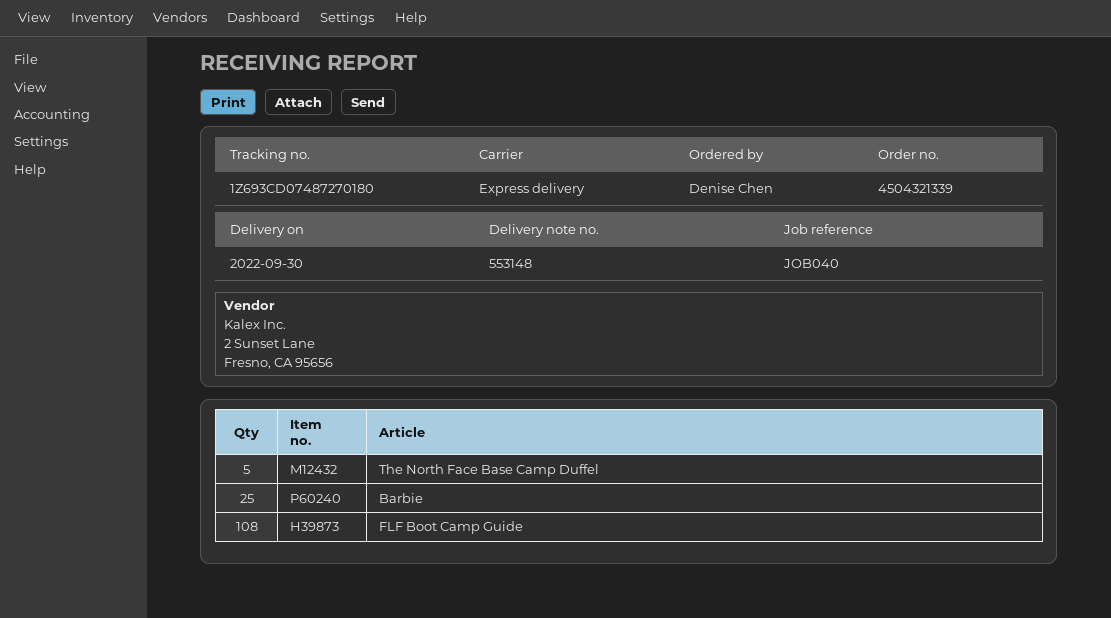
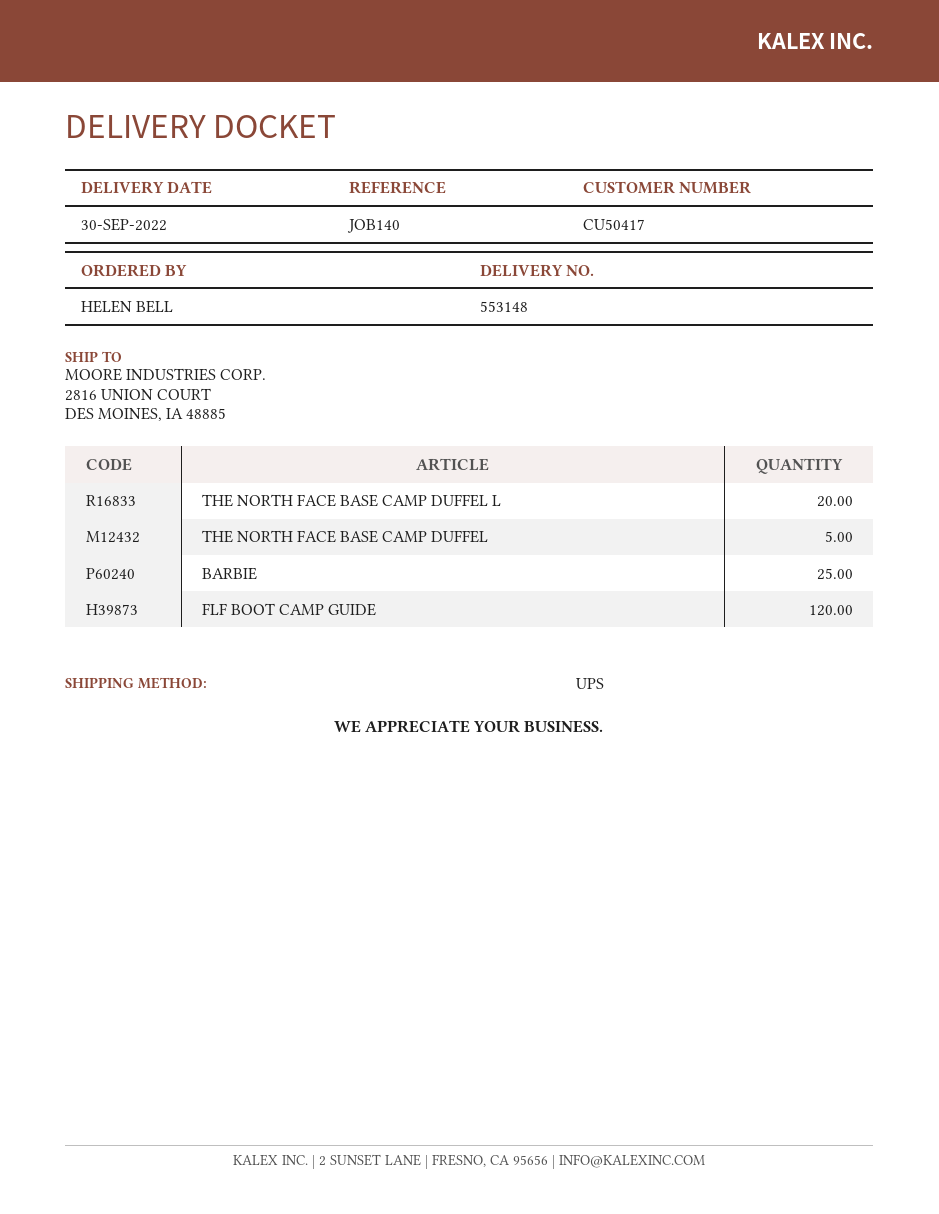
reference: JOB040 -> JOB140
ordered by: Denise Chen -> HELEN BELL
shipping method: express -> UPS
FLF Boot Camp Guide: 108 -> 120
THE NORTH FACE BASE CAMP DUFFEL L: none -> 20

